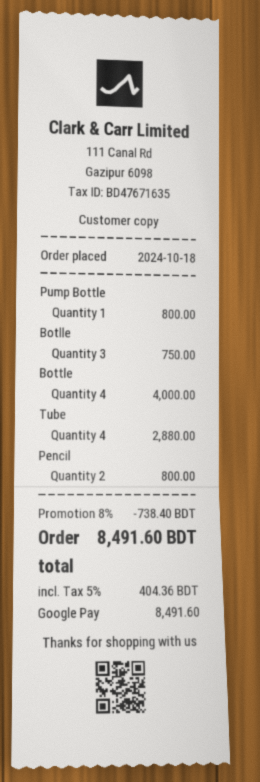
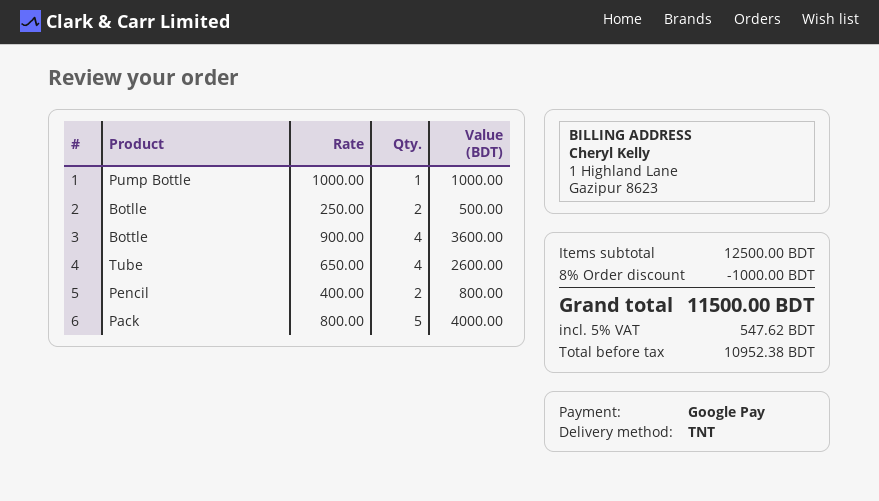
Pump Bottle: 1 for 800.00 -> 1 for 1000.00
Botlle: 3 for 750.00 -> 2 for 500.00
Bottle: 4 for 4000.00 -> 4 for 3600.00
Tube: 4 for 2880.00 -> 4 for 2600.00
Pack: none -> 5 for 4000.00
discount: 8% = 738.40 -> 8% = 1000.00
tax: 5% = 404.36 -> 5% = 547.62
total: 8491.60 -> 11500.00

